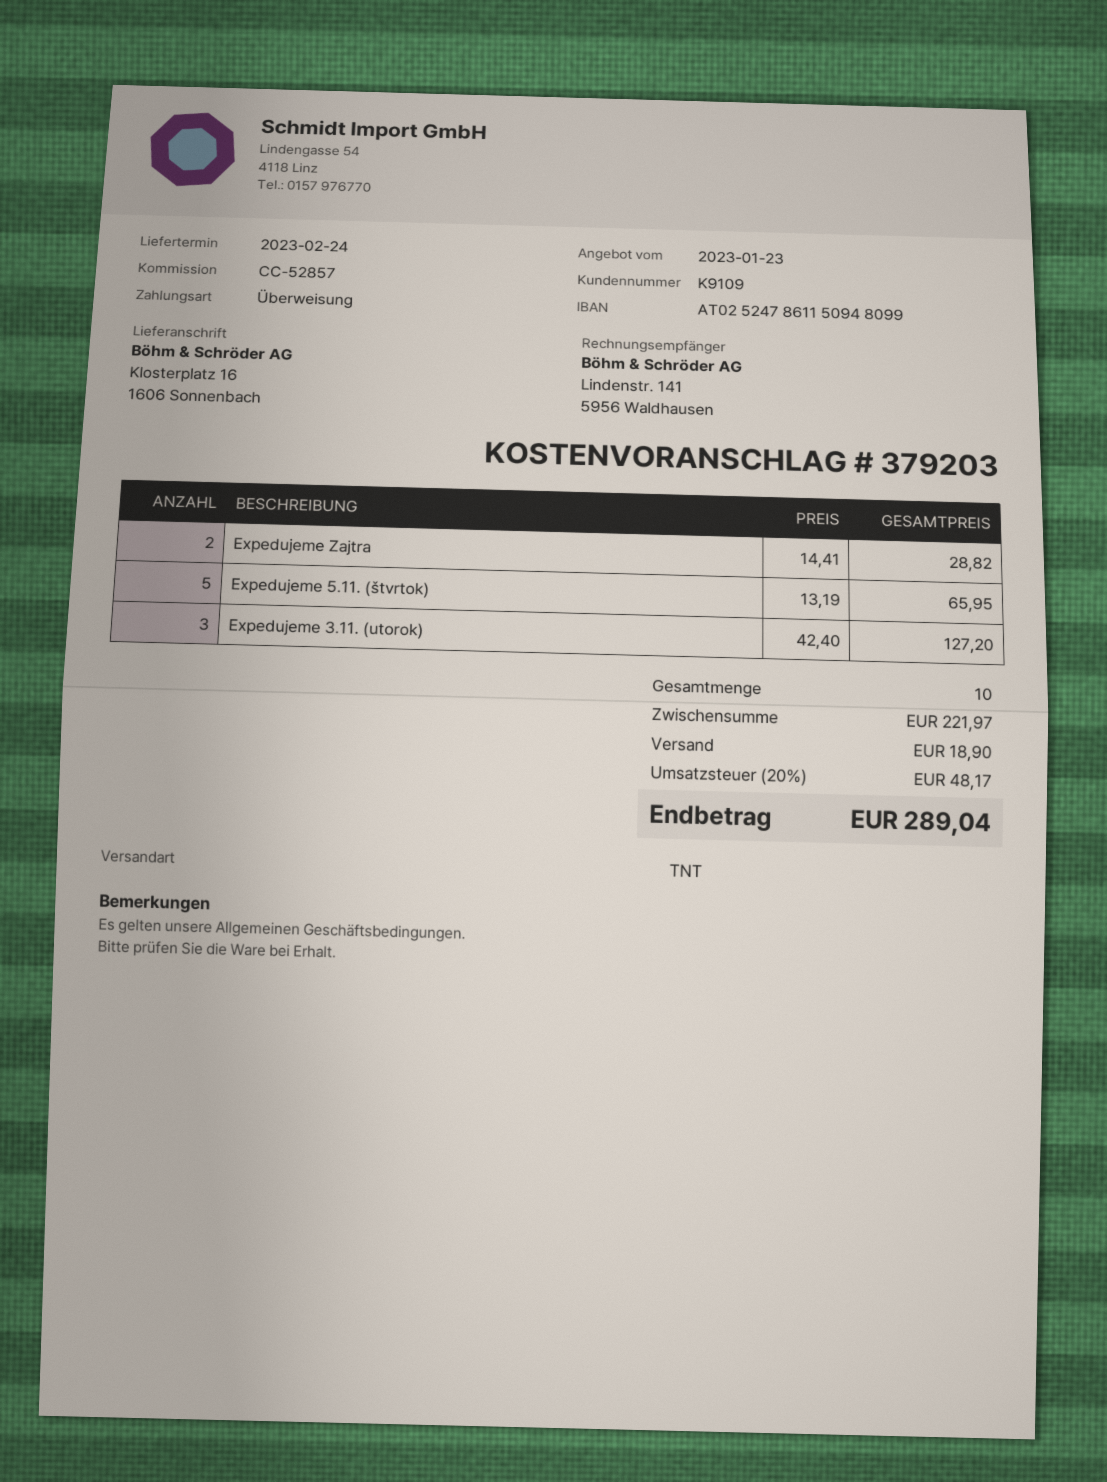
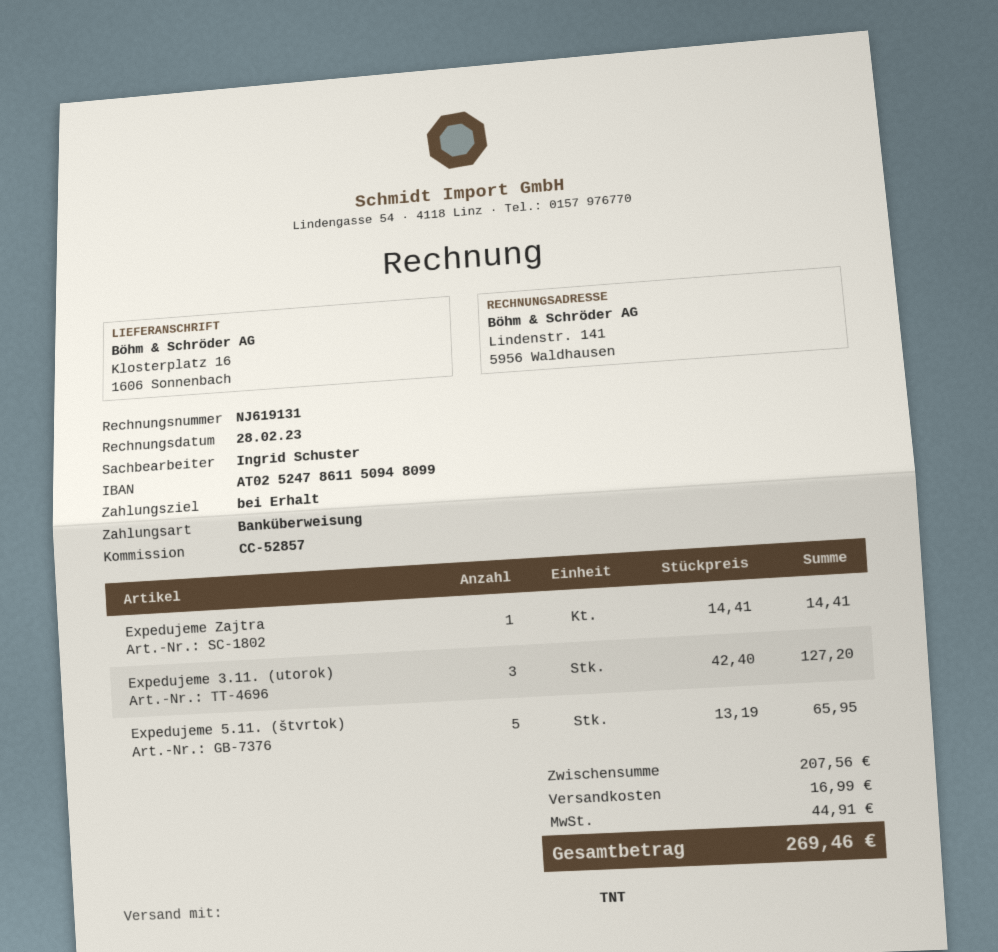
Expedujeme Zajtra: 2 x 14.41 = 28.82 -> 1 x 14.41 = 14.41
subtotal: 221.97 -> 207.56
shipping: 18.90 -> 16.99
tax: 48.17 -> 44.91
total: 289.04 -> 269.46

